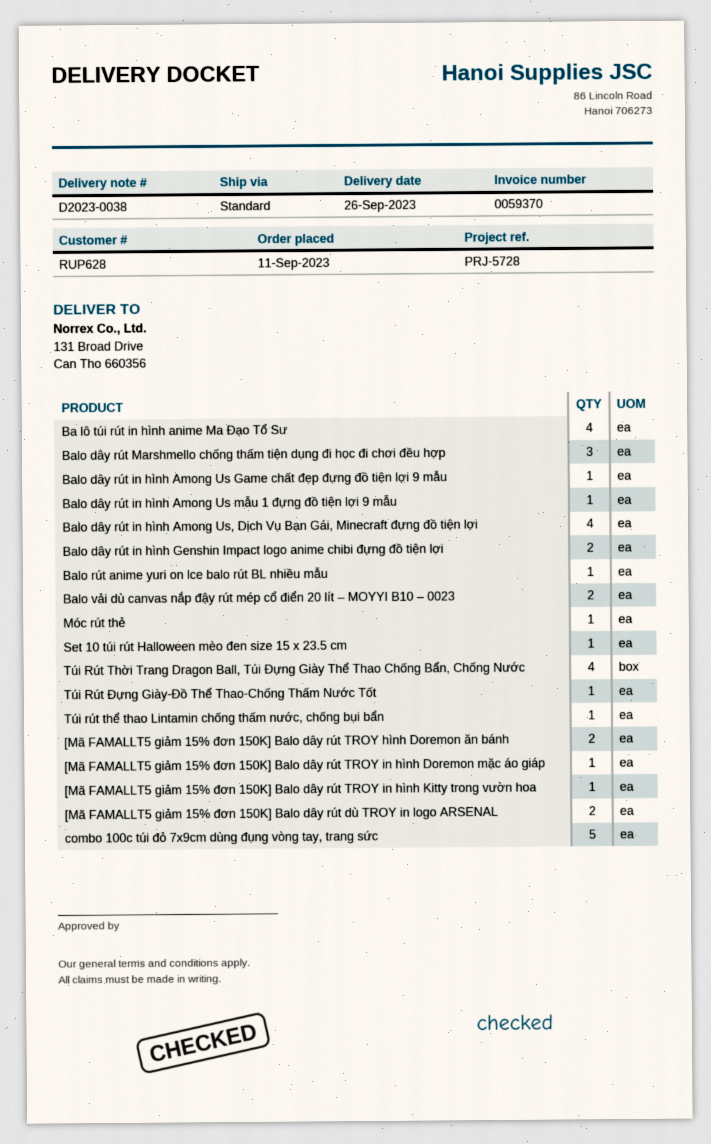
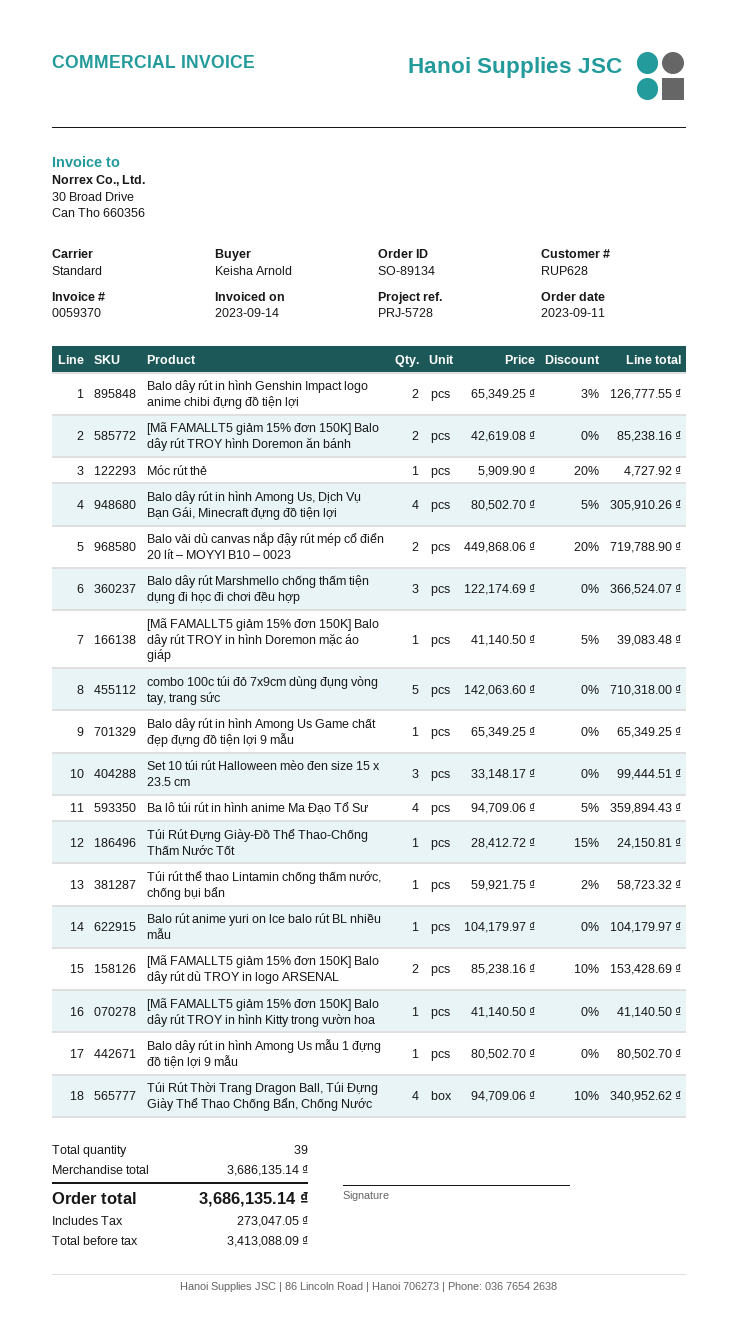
Set 10 túi rút Halloween mèo đen size 15 x 23.5 cm: 1 -> 3

